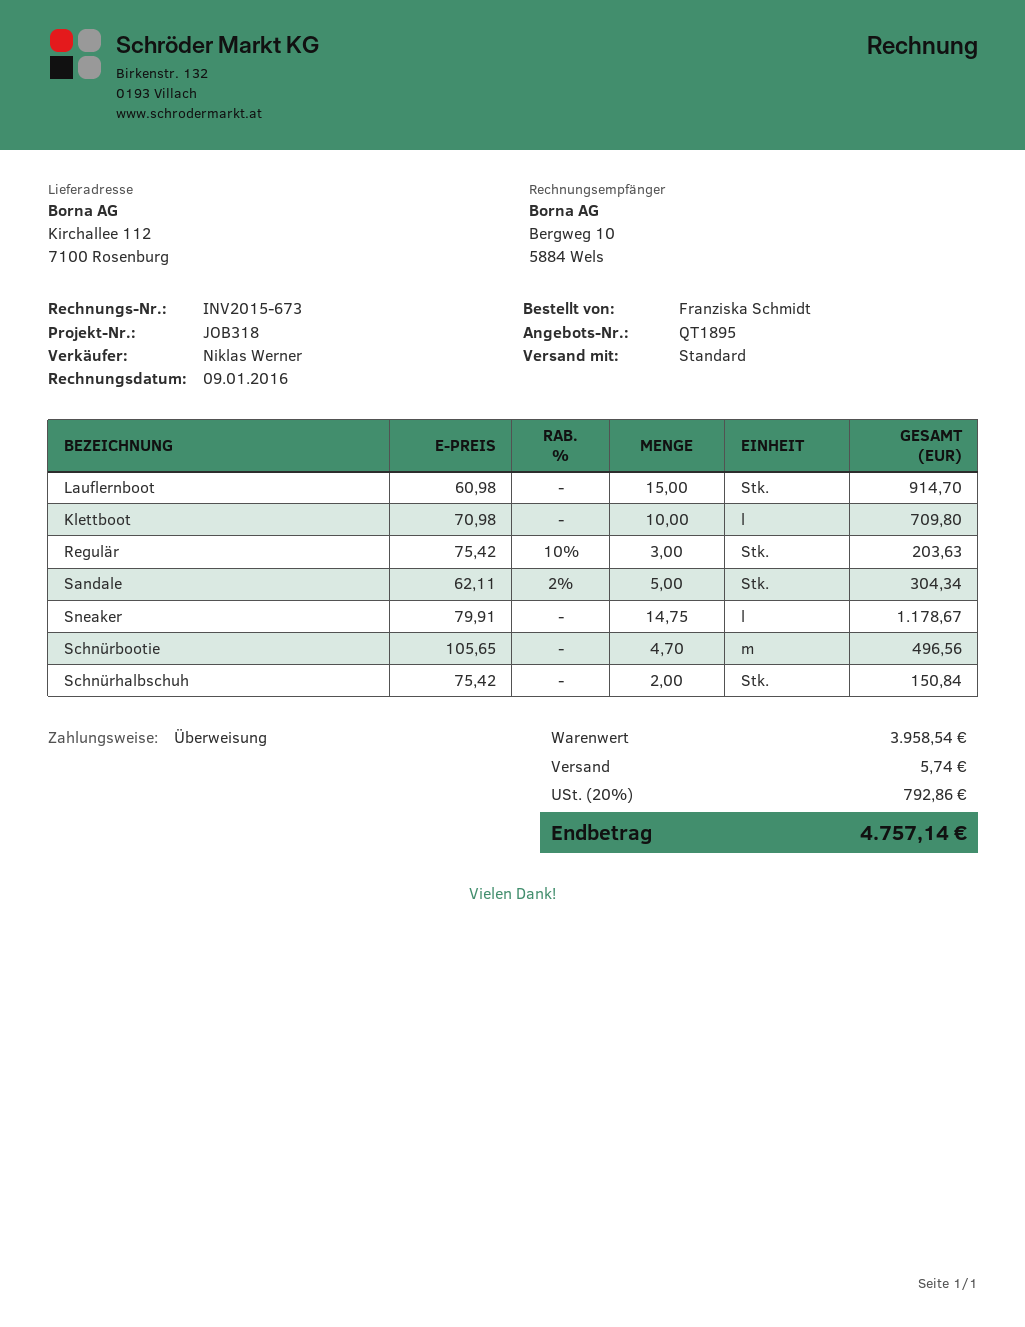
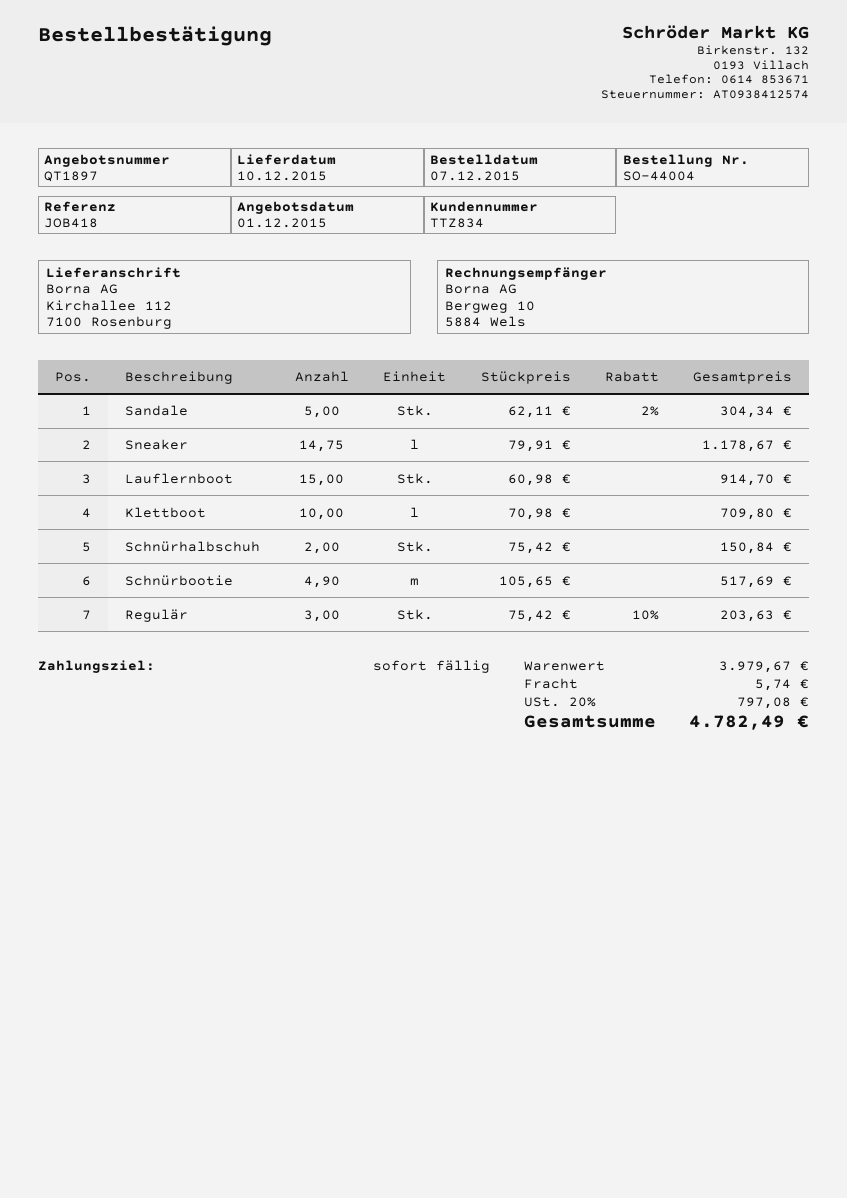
quote number: QT1895 -> QT1897
reference: JOB318 -> JOB418
Schnürbootie: 4.7 x 105.65 = 496.56 -> 4.9 x 105.65 = 517.69
subtotal: 3958.54 -> 3979.67
tax: 20% = 792.86 -> 20% = 797.08
total: 4757.14 -> 4782.49

